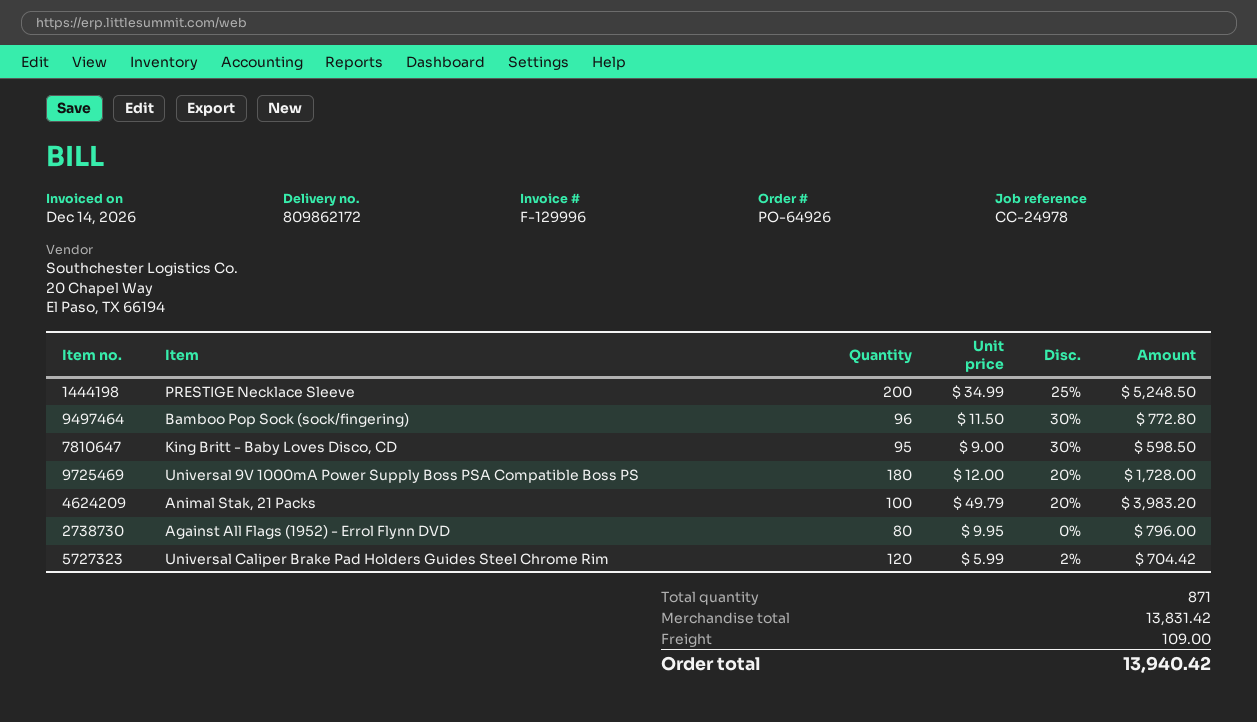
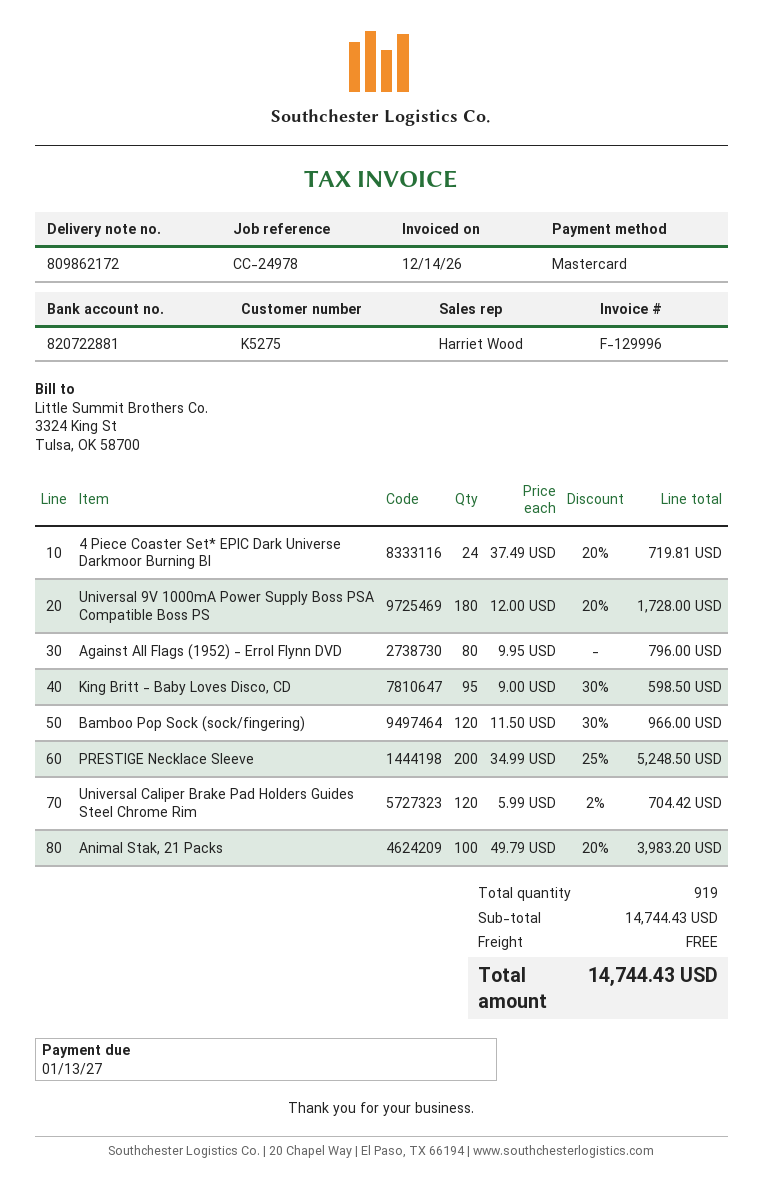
Bamboo Pop Sock (sock/fingering): 96 x 11.50 - 30% = 772.80 -> 120 x 11.50 - 30% = 966.00
4 Piece Coaster Set* EPIC Dark Universe Darkmoor Burning Bl: none -> 24 x 37.49 - 20% = 719.81
total quantity: 871 -> 919
subtotal: 13831.42 -> 14744.43
shipping: 109.00 -> 0.00
total: 13940.42 -> 14744.43

